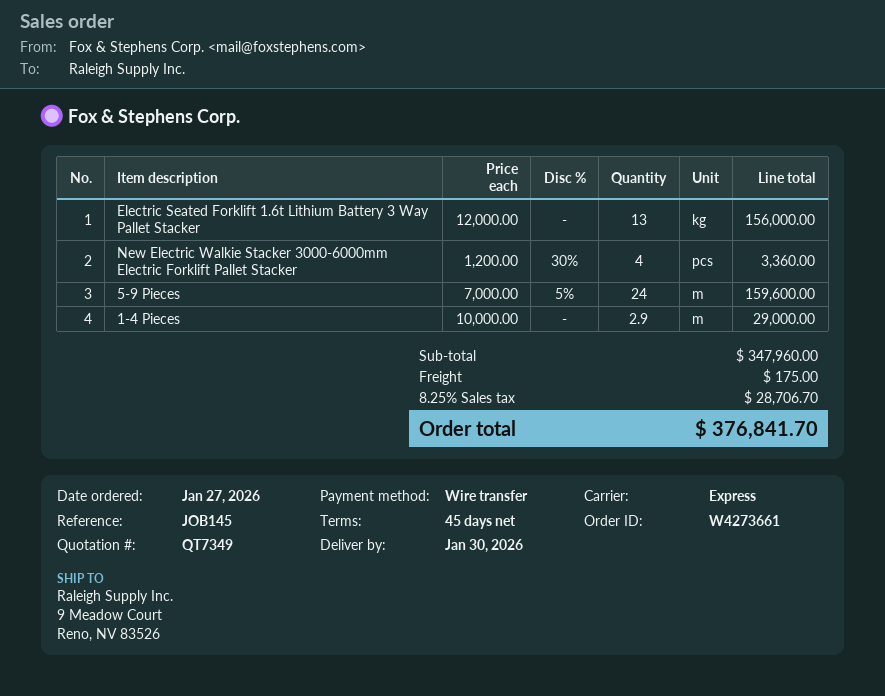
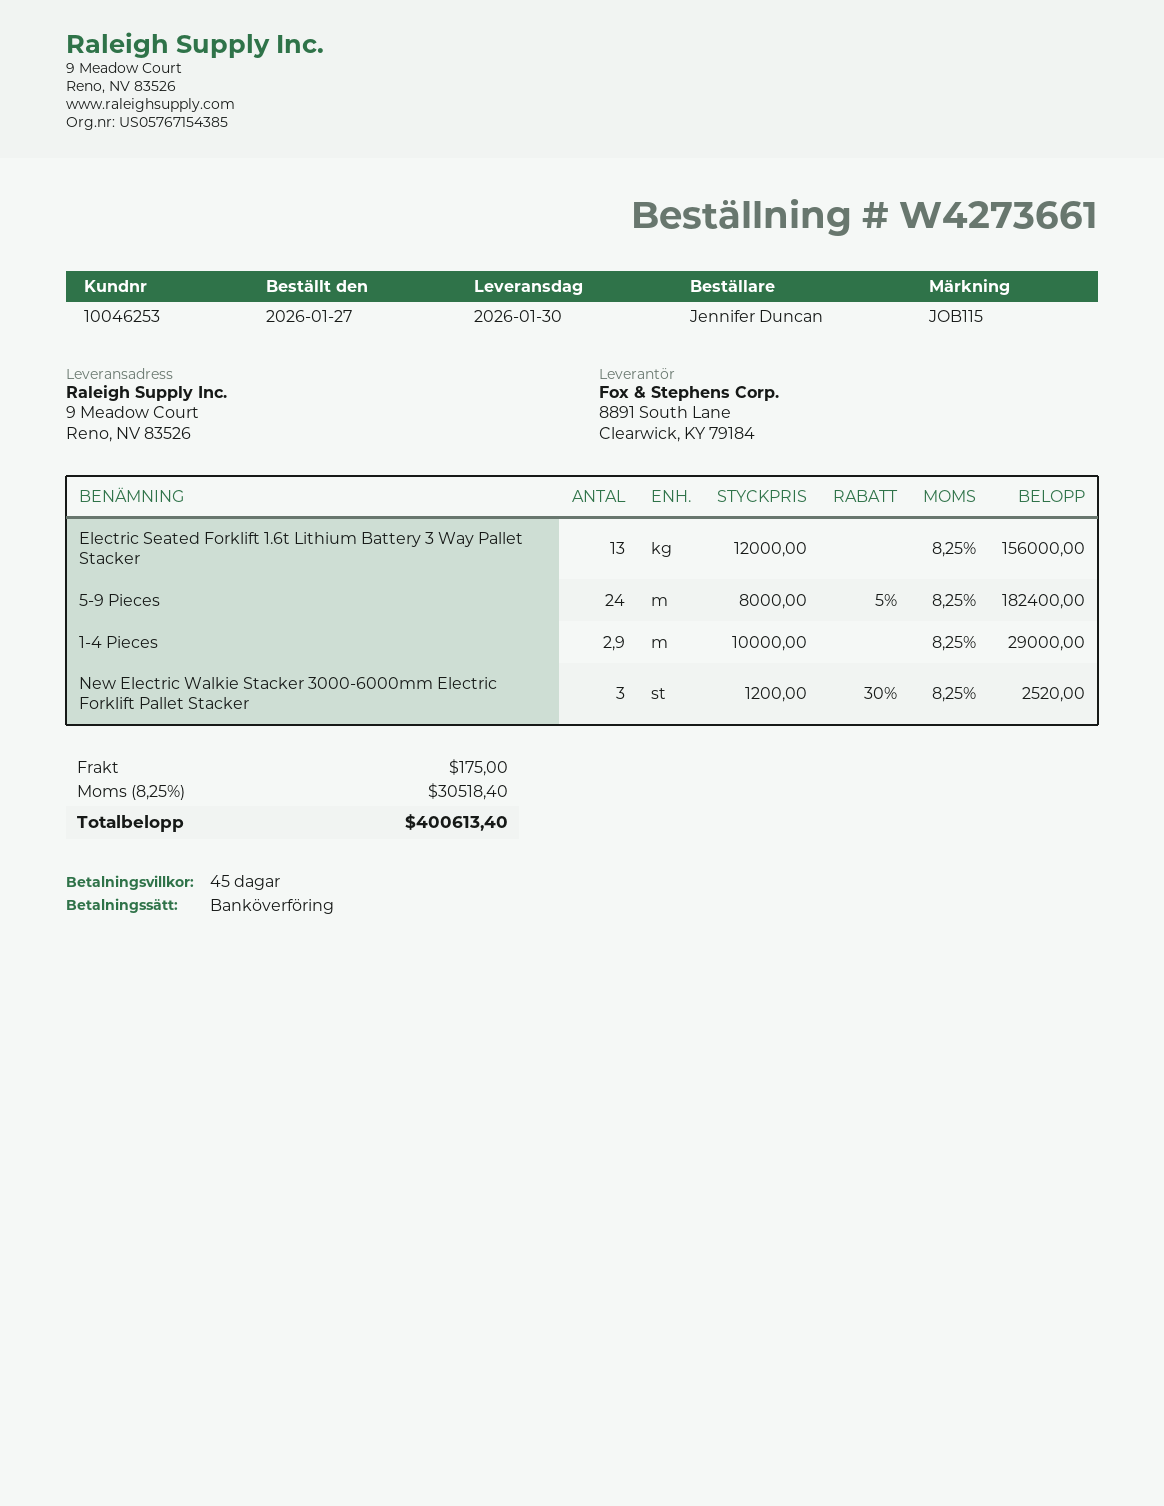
reference: JOB145 -> JOB115
New Electric Walkie Stacker 3000-6000mm Electric Forklift Pallet Stacker: 4 x 1200.00 - 30% = 3360.00 -> 3 x 1200.00 - 30% = 2520.00
5-9 Pieces: 24 x 7000.00 - 5% = 159600.00 -> 24 x 8000.00 - 5% = 182400.00
tax: 8.25% = 28706.70 -> 8.25% = 30518.40
total: 376841.70 -> 400613.40

